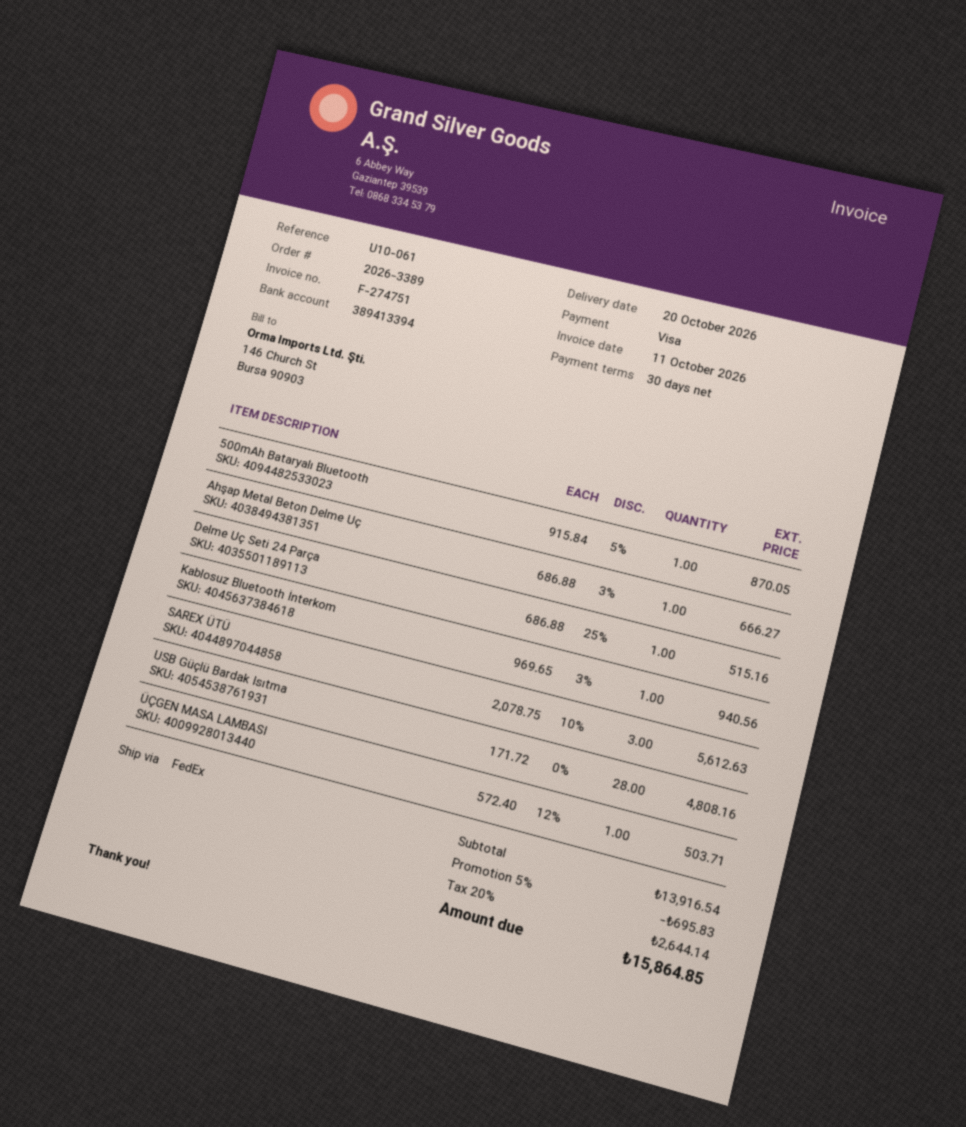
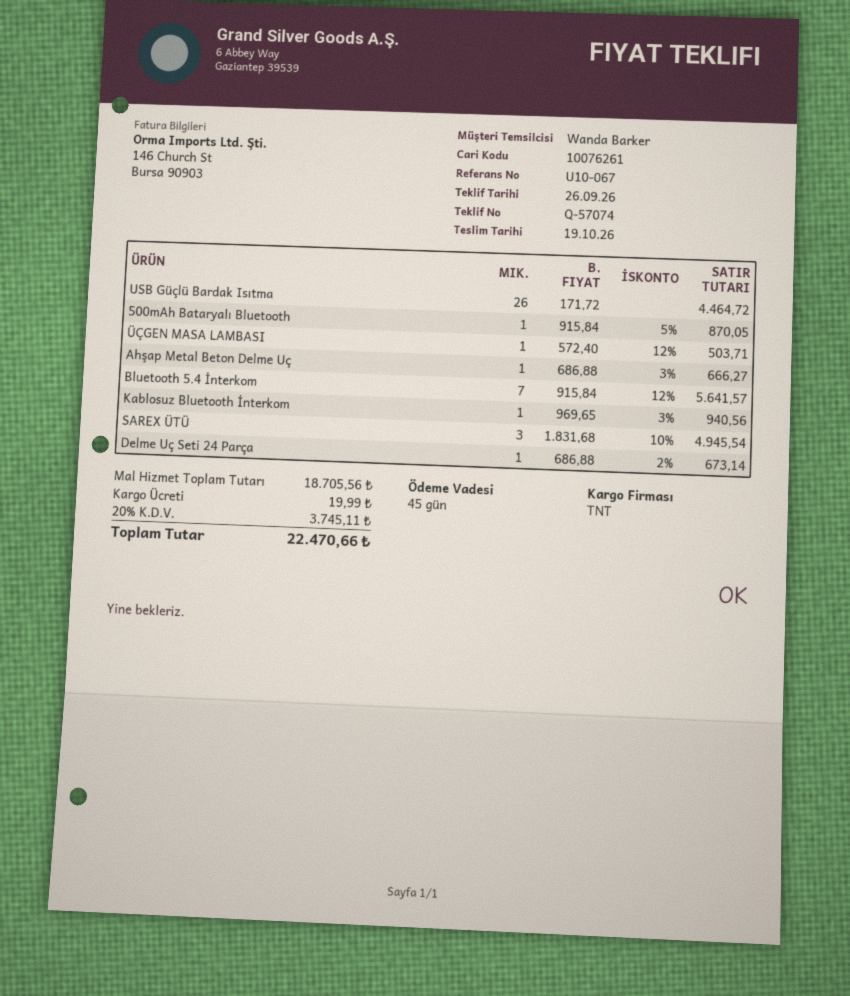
delivery date: 2026-10-20 -> 2026-10-19
payment terms: 30 days -> 45 days
reference: U10-061 -> U10-067
shipping method: FedEx -> TNT
Delme Uç Seti 24 Parça: 1 x 686.88 - 25% = 515.16 -> 1 x 686.88 - 2% = 673.14
SAREX ÜTÜ: 3 x 2078.75 - 10% = 5612.63 -> 3 x 1831.68 - 10% = 4945.54
USB Güçlü Bardak Isıtma: 28 x 171.72 = 4808.16 -> 26 x 171.72 = 4464.72
Bluetooth 5.4 İnterkom: none -> 7 x 915.84 - 12% = 5641.57
subtotal: 13916.54 -> 18705.56
discount: 5% = 695.83 -> none
shipping: none -> 19.99
tax: 20% = 2644.14 -> 20% = 3745.11
total: 15864.85 -> 22470.66

